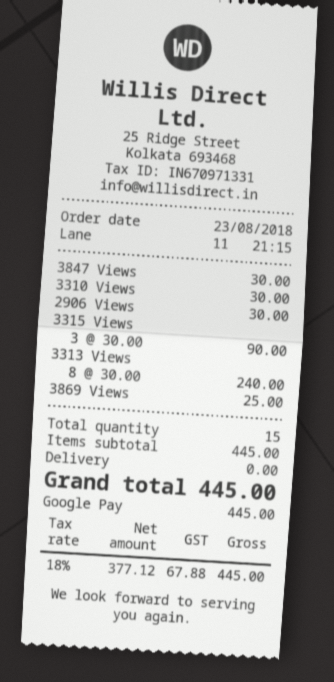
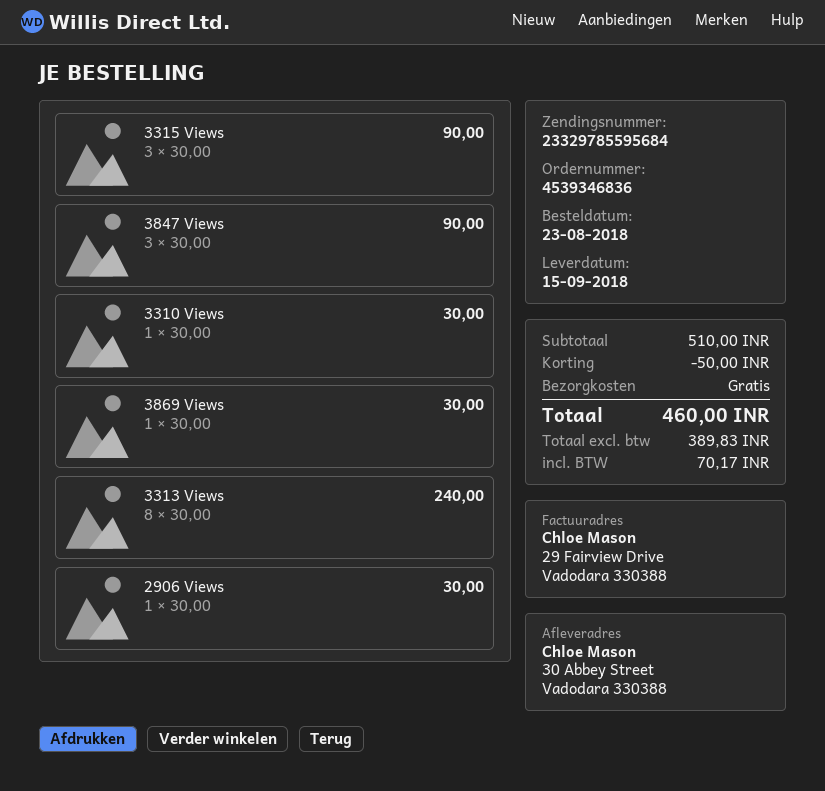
3847 Views: 1 x 30.00 = 30.00 -> 3 x 30.00 = 90.00
3869 Views: 1 x 25.00 = 25.00 -> 1 x 30.00 = 30.00
subtotal: 445.00 -> 510.00
discount: none -> 50.00
net: 377.12 -> 389.83
tax: 67.88 -> 70.17
total: 445.00 -> 460.00

